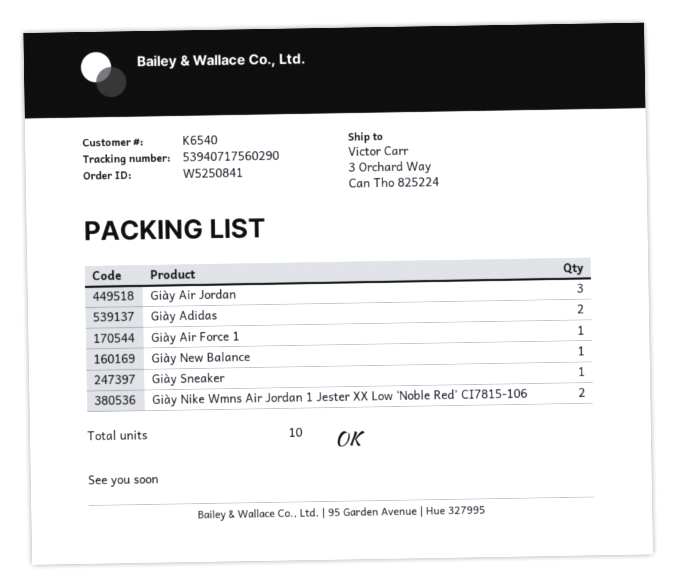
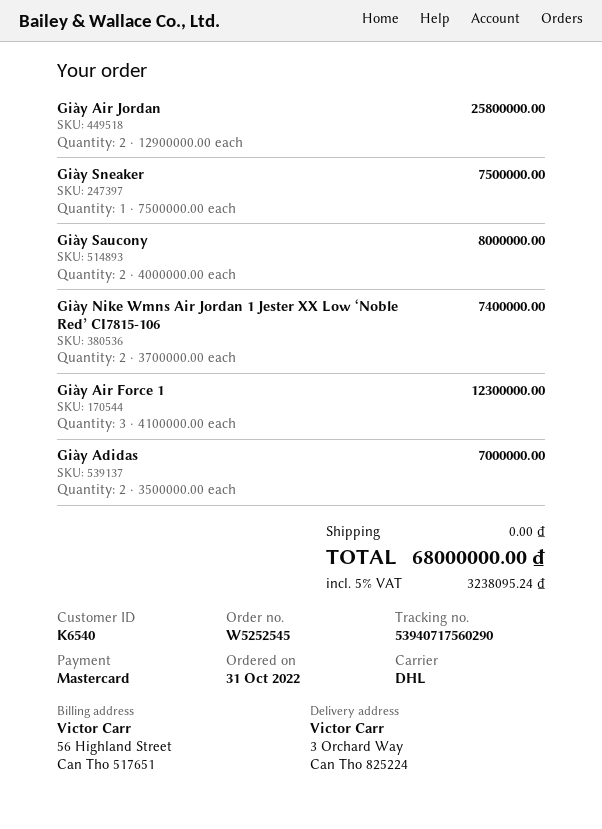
order number: W5250841 -> W5252545
Giày Air Jordan: 3 -> 2
Giày Air Force 1: 1 -> 3
Giày New Balance: 1 -> none
Giày Saucony: none -> 2

